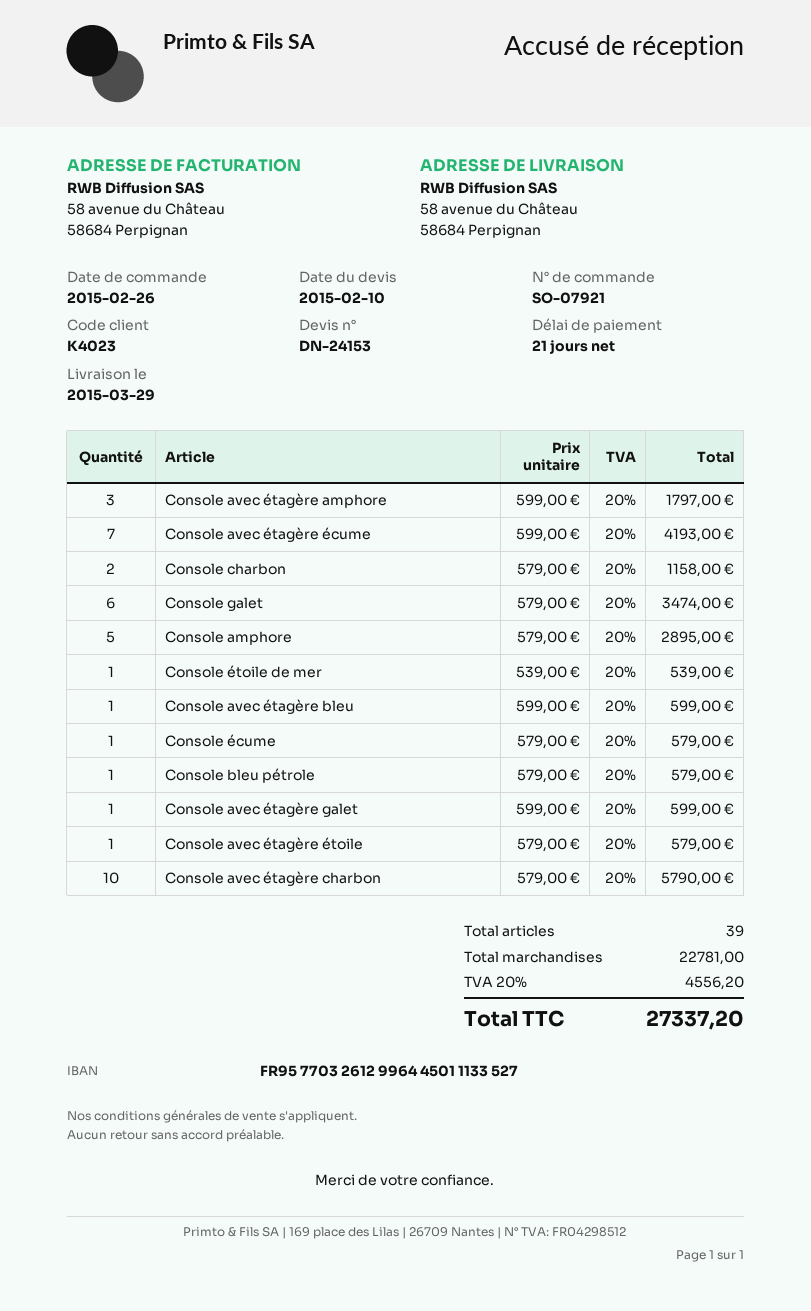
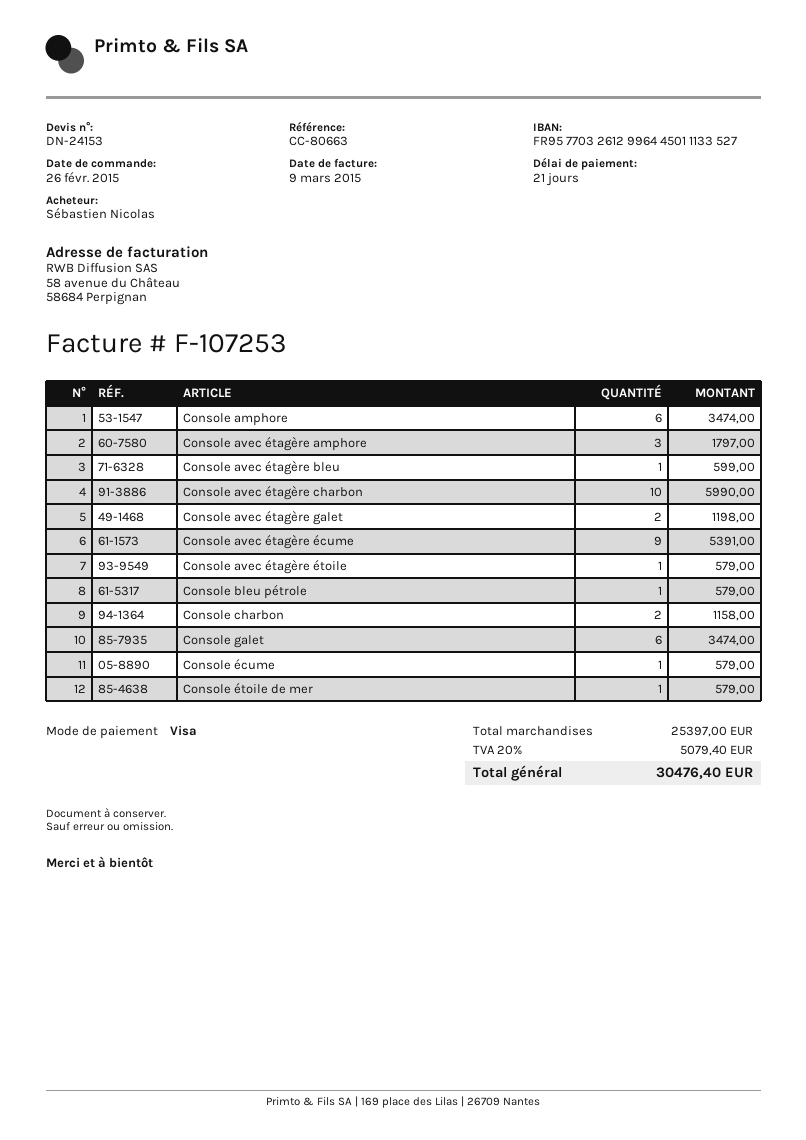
Console avec étagère écume: 7 for 4193.00 -> 9 for 5391.00
Console amphore: 5 for 2895.00 -> 6 for 3474.00
Console étoile de mer: 1 for 539.00 -> 1 for 579.00
Console avec étagère galet: 1 for 599.00 -> 2 for 1198.00
Console avec étagère charbon: 10 for 5790.00 -> 10 for 5990.00
subtotal: 22781.00 -> 25397.00
tax: 20% = 4556.20 -> 20% = 5079.40
total: 27337.20 -> 30476.40

